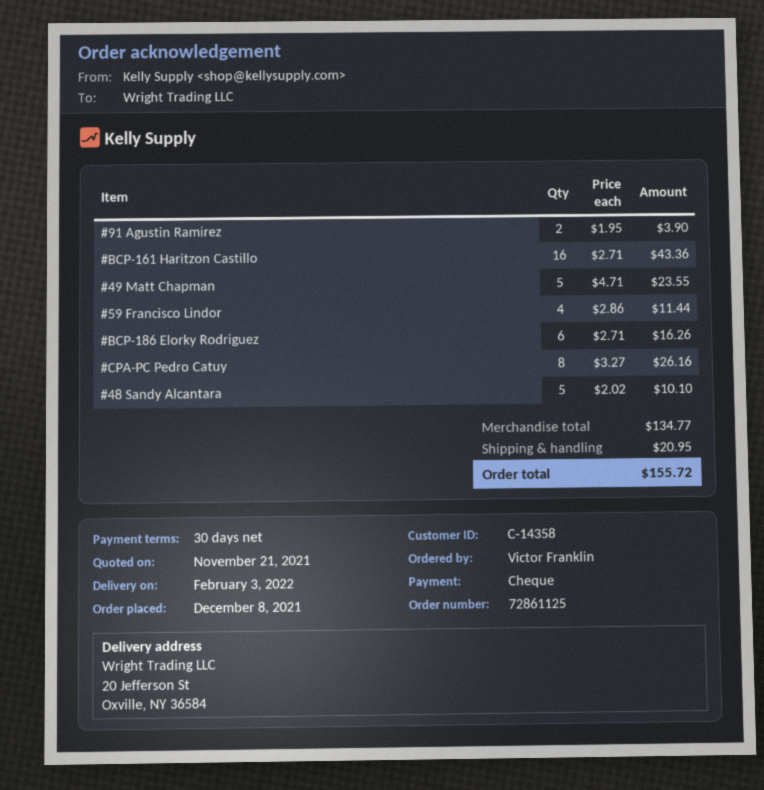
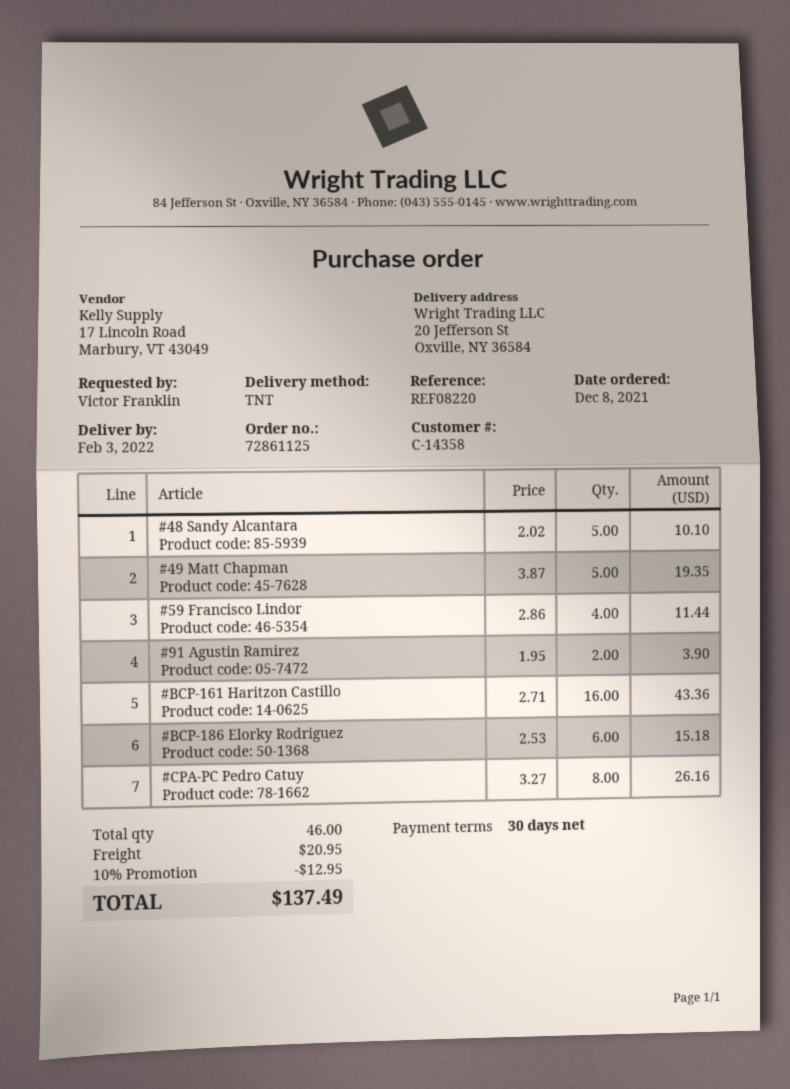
#49 Matt Chapman: 5 x 4.71 = 23.55 -> 5 x 3.87 = 19.35
#BCP-186 Elorky Rodriguez: 6 x 2.71 = 16.26 -> 6 x 2.53 = 15.18
discount: none -> 10% = 12.95
total: 155.72 -> 137.49

